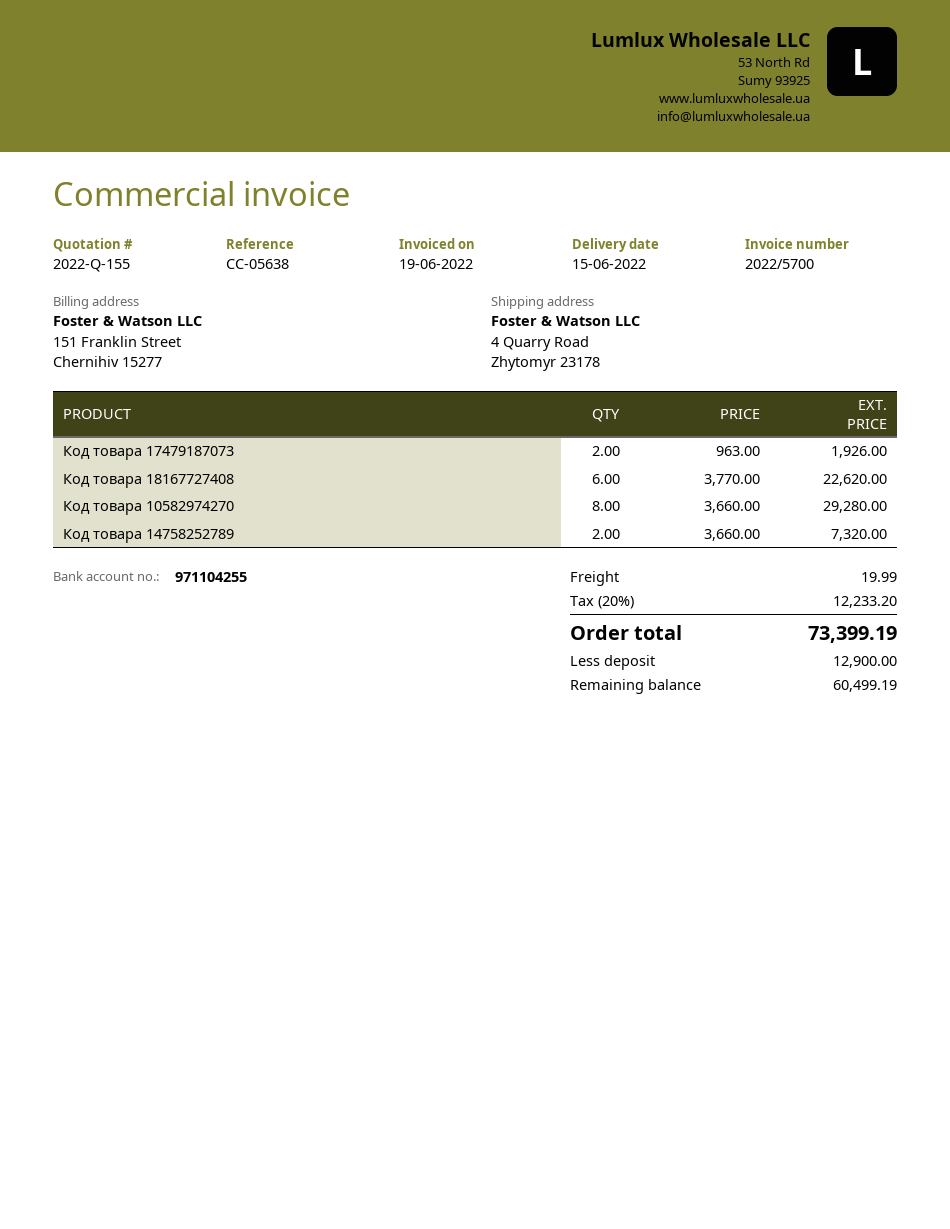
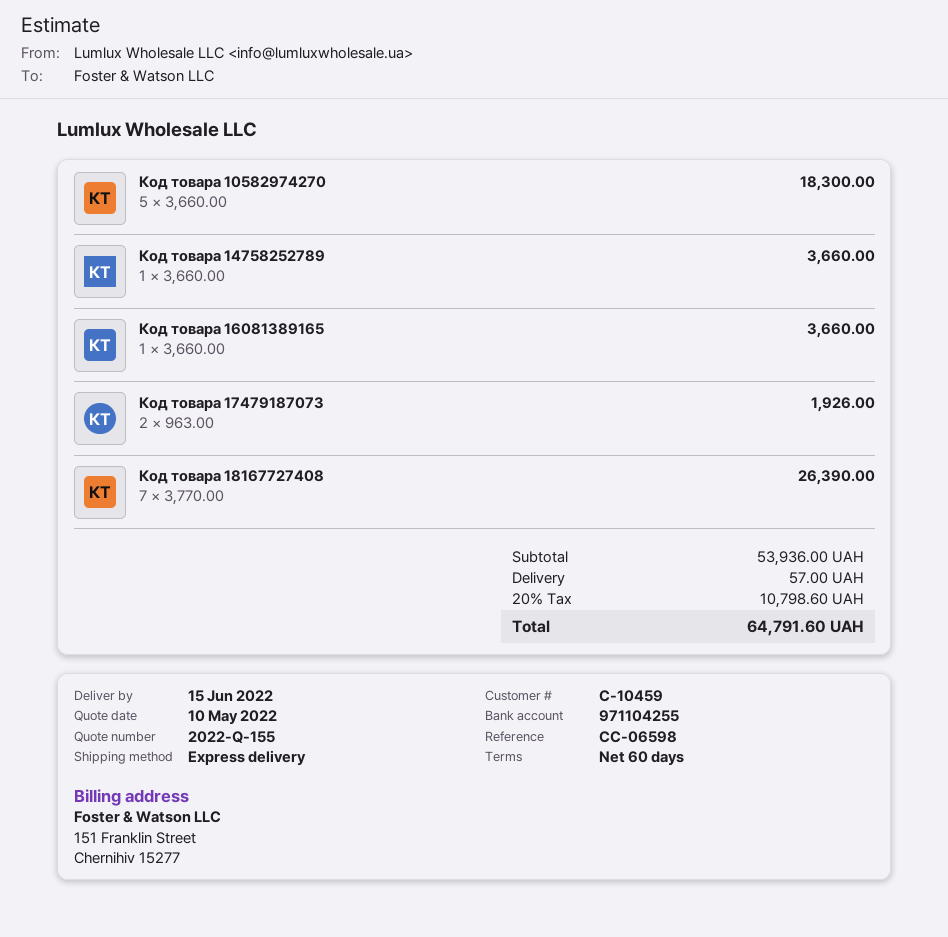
reference: CC-05638 -> CC-06598
Код товара 18167727408: 6 x 3770.00 = 22620.00 -> 7 x 3770.00 = 26390.00
Код товара 10582974270: 8 x 3660.00 = 29280.00 -> 5 x 3660.00 = 18300.00
Код товара 14758252789: 2 x 3660.00 = 7320.00 -> 1 x 3660.00 = 3660.00
Код товара 16081389165: none -> 1 x 3660.00 = 3660.00
shipping: 19.99 -> 57.00
tax: 20% = 12233.20 -> 20% = 10798.60
total: 73399.19 -> 64791.60

